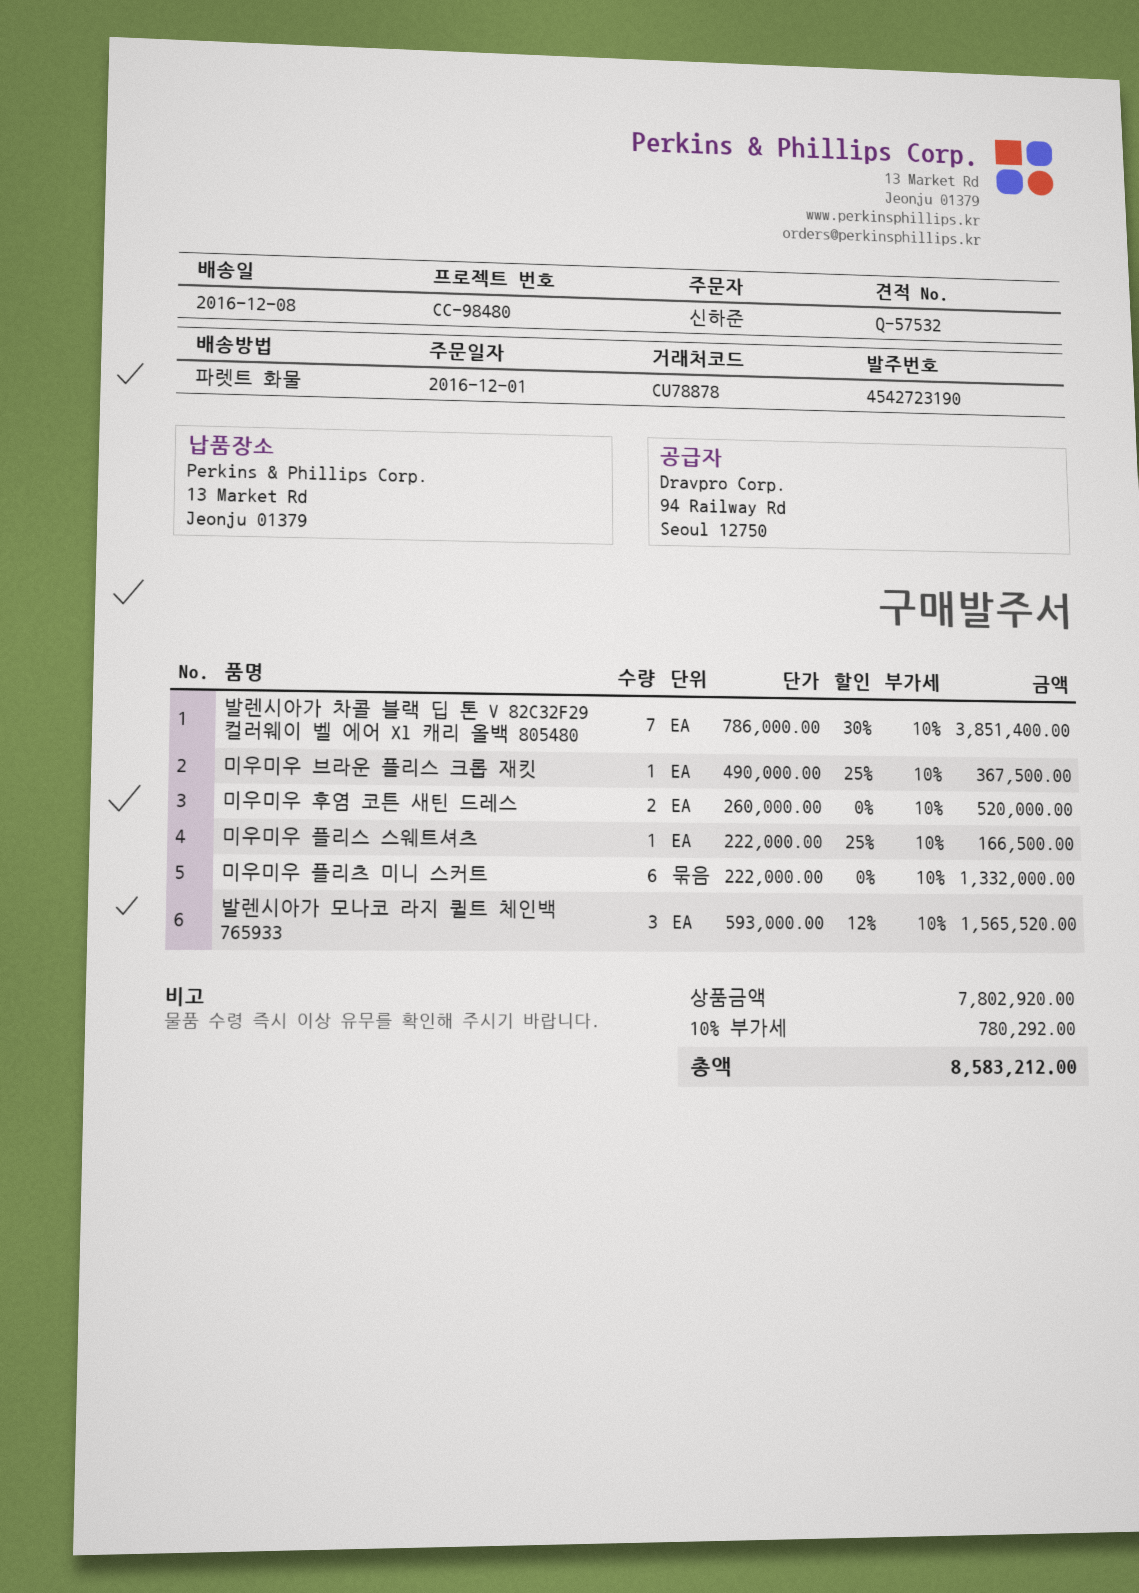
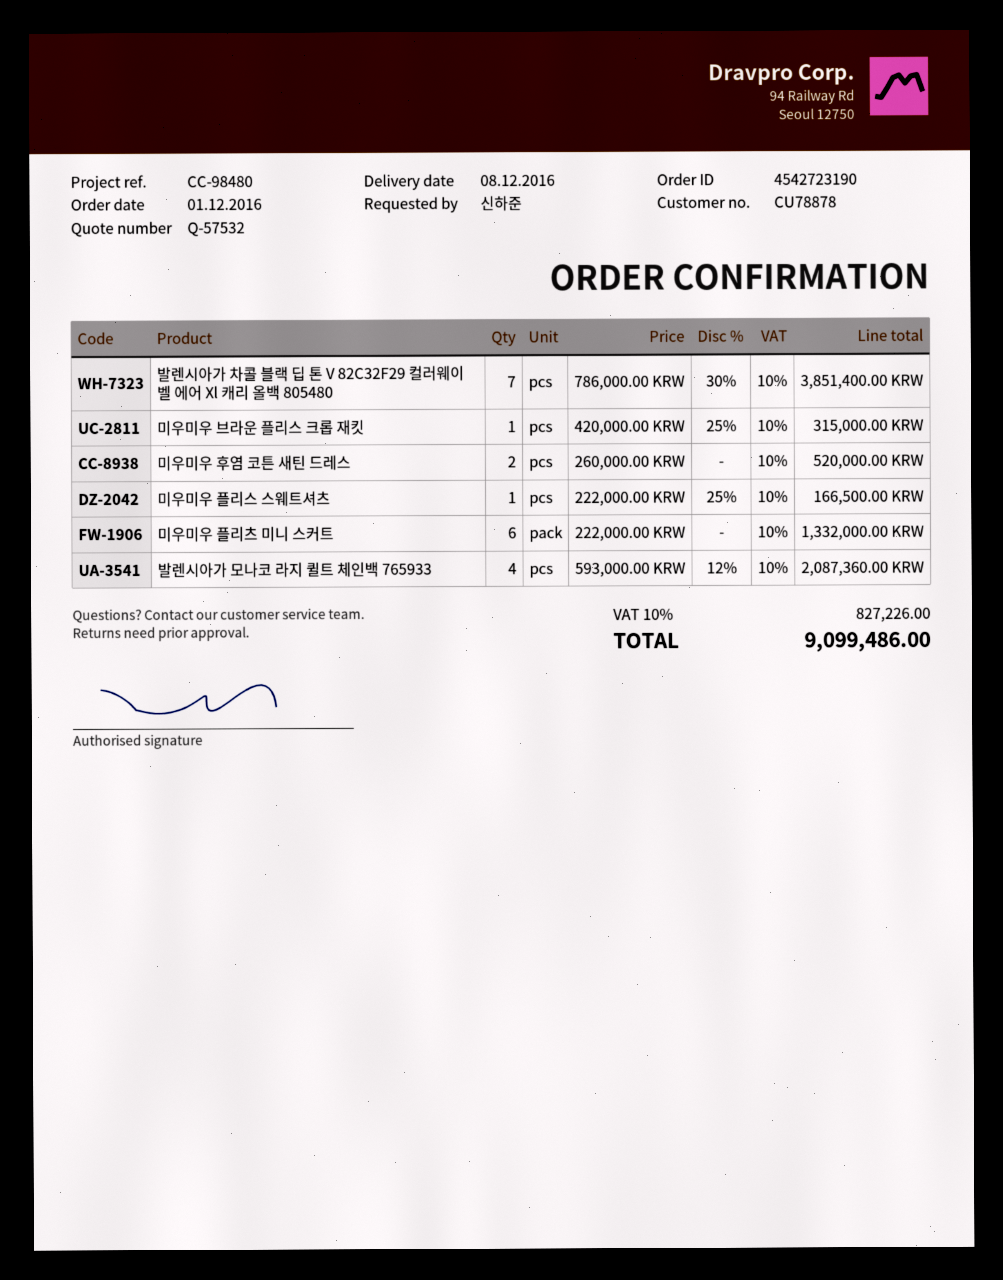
미우미우 브라운 플리스 크롭 재킷: 1 x 490000.00 - 25% = 367500.00 -> 1 x 420000.00 - 25% = 315000.00
발렌시아가 모나코 라지 퀼트 체인백 765933: 3 x 593000.00 - 12% = 1565520.00 -> 4 x 593000.00 - 12% = 2087360.00
tax: 10% = 780292.00 -> 10% = 827226.00
total: 8583212.00 -> 9099486.00

